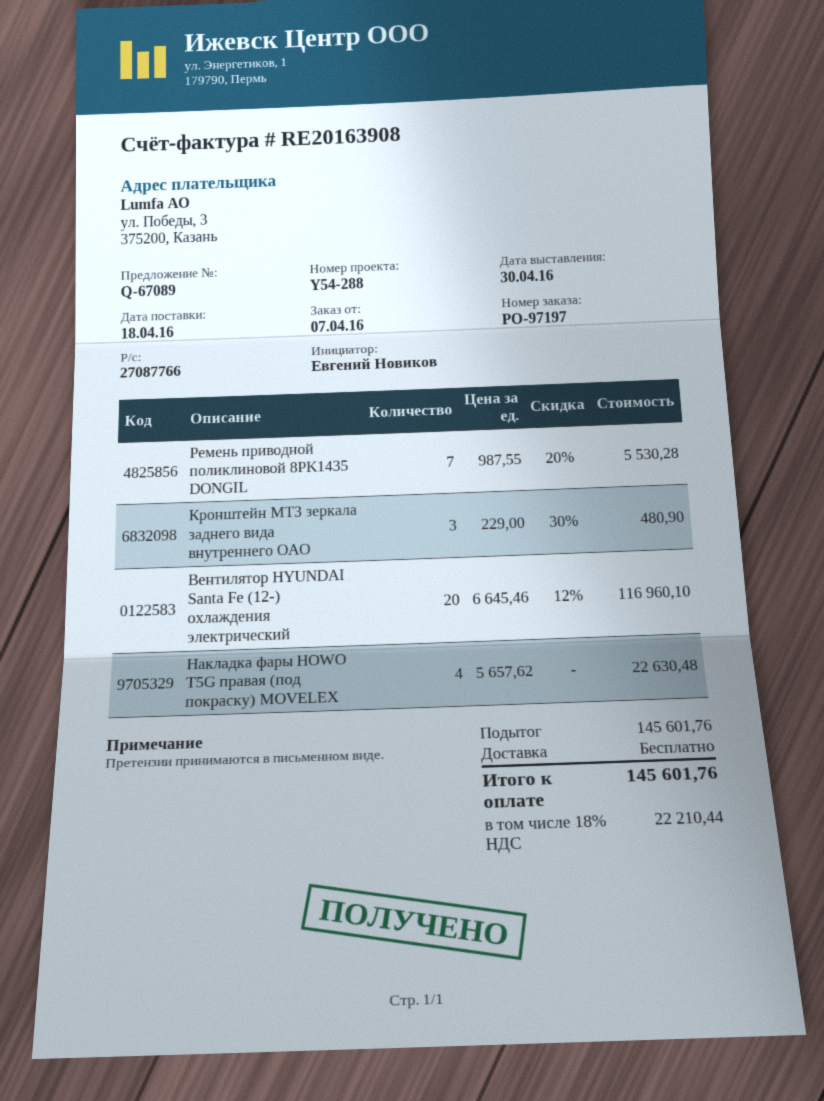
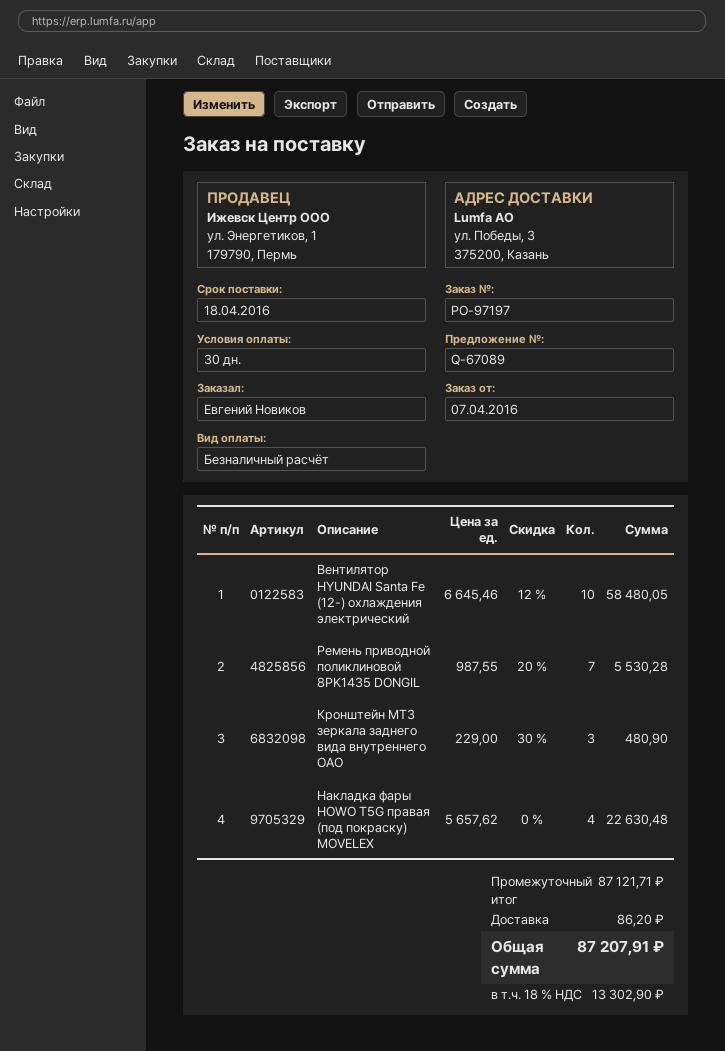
Вентилятор HYUNDAI Santa Fe (12-) охлаждения электрический: 20 x 6645.46 - 12% = 116960.10 -> 10 x 6645.46 - 12% = 58480.05
subtotal: 145601.76 -> 87121.71
shipping: 0.00 -> 86.20
tax: 18% = 22210.44 -> 18% = 13302.90
total: 145601.76 -> 87207.91

